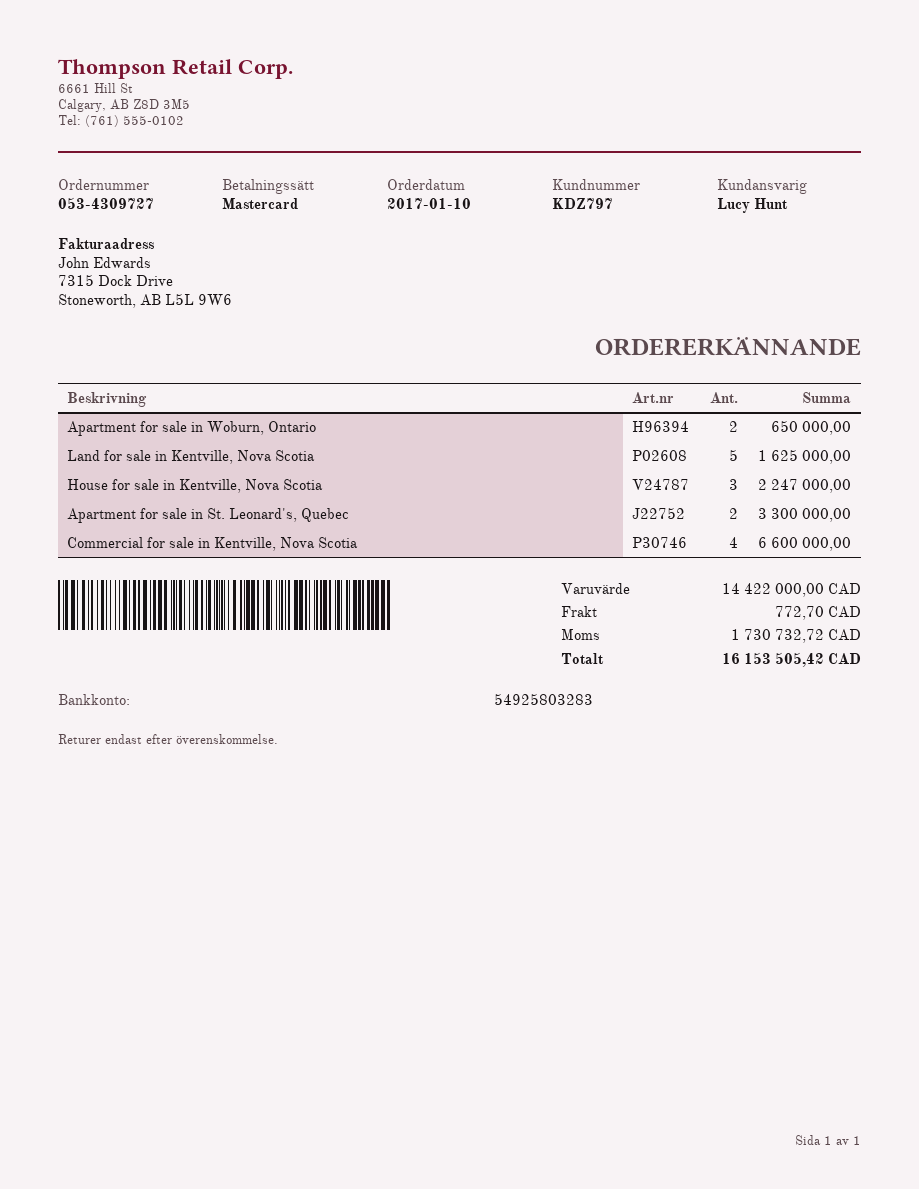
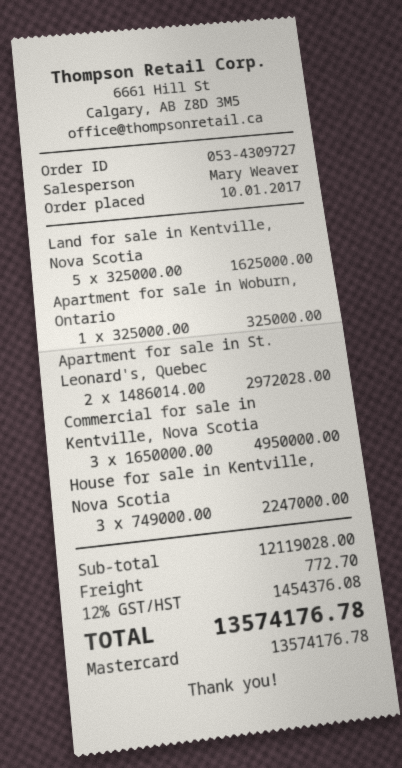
sales rep: Lucy Hunt -> Mary Weaver
Apartment for sale in Woburn, Ontario: 2 for 650000.00 -> 1 for 325000.00
Apartment for sale in St. Leonard's, Quebec: 2 for 3300000.00 -> 2 for 2972028.00
Commercial for sale in Kentville, Nova Scotia: 4 for 6600000.00 -> 3 for 4950000.00
subtotal: 14422000.00 -> 12119028.00
tax: 1730732.72 -> 1454376.08
total: 16153505.42 -> 13574176.78

